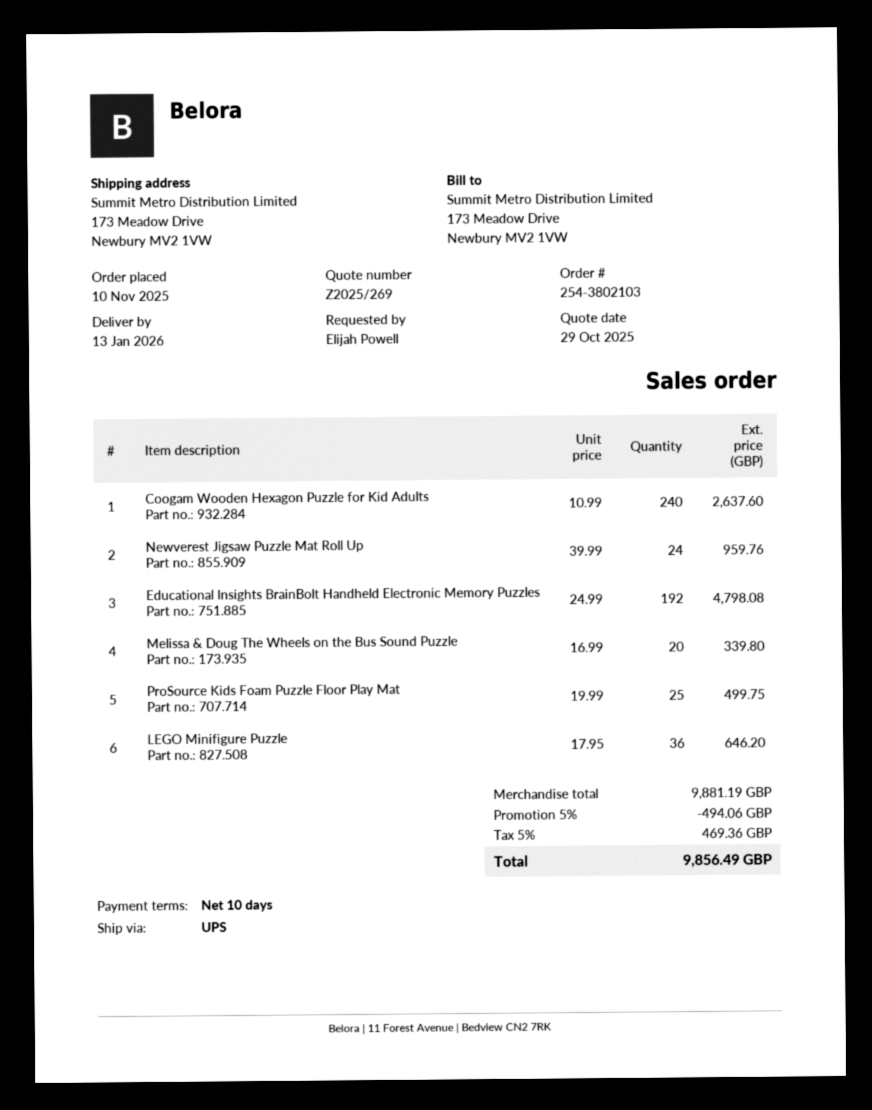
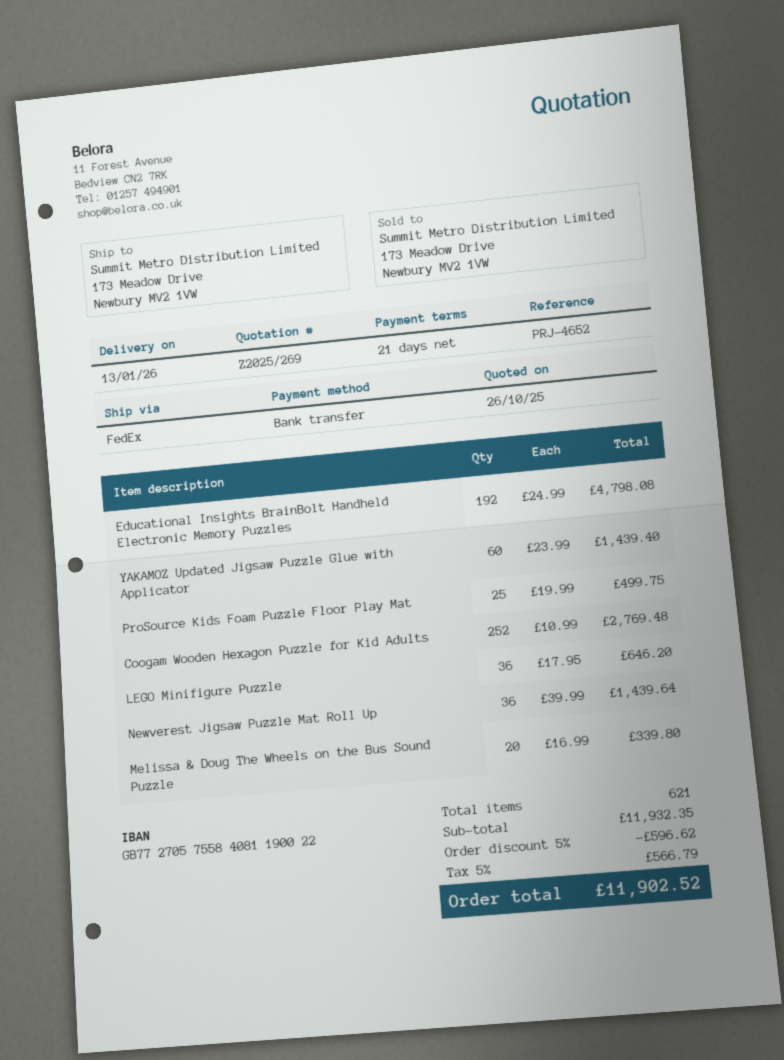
quote date: 2025-10-29 -> 2025-10-26
payment terms: 10 days -> 21 days
shipping method: UPS -> FedEx
Coogam Wooden Hexagon Puzzle for Kid Adults: 240 x 10.99 = 2637.60 -> 252 x 10.99 = 2769.48
Newverest Jigsaw Puzzle Mat Roll Up: 24 x 39.99 = 959.76 -> 36 x 39.99 = 1439.64
YAKAMOZ Updated Jigsaw Puzzle Glue with Applicator: none -> 60 x 23.99 = 1439.40
subtotal: 9881.19 -> 11932.35
discount: 5% = 494.06 -> 5% = 596.62
tax: 5% = 469.36 -> 5% = 566.79
total: 9856.49 -> 11902.52

